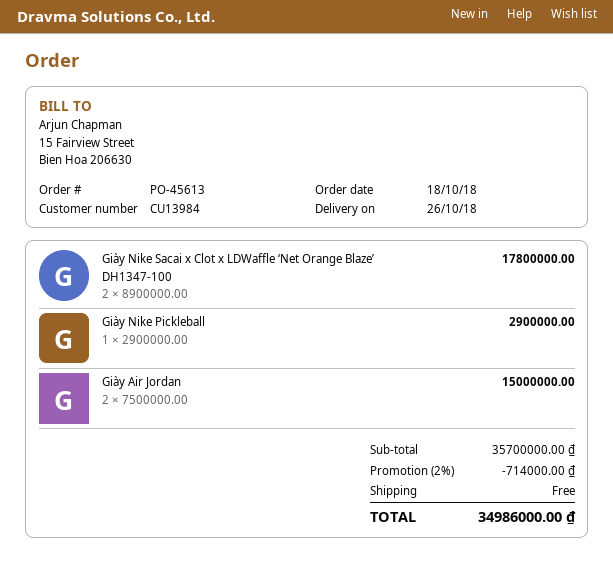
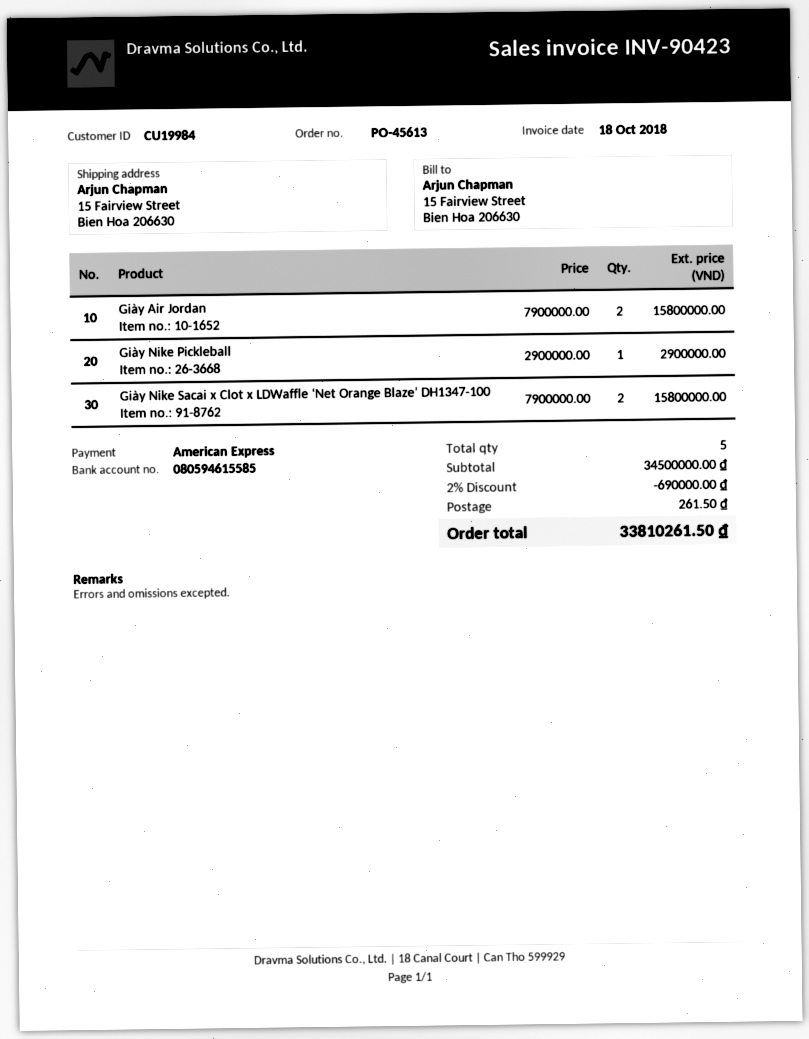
customer number: CU13984 -> CU19984
Giày Nike Sacai x Clot x LDWaffle ‘Net Orange Blaze’ DH1347-100: 2 x 8900000.00 = 17800000.00 -> 2 x 7900000.00 = 15800000.00
Giày Air Jordan: 2 x 7500000.00 = 15000000.00 -> 2 x 7900000.00 = 15800000.00
subtotal: 35700000.00 -> 34500000.00
discount: 2% = 714000.00 -> 2% = 690000.00
shipping: 0.00 -> 261.50
total: 34986000.00 -> 33810261.50

